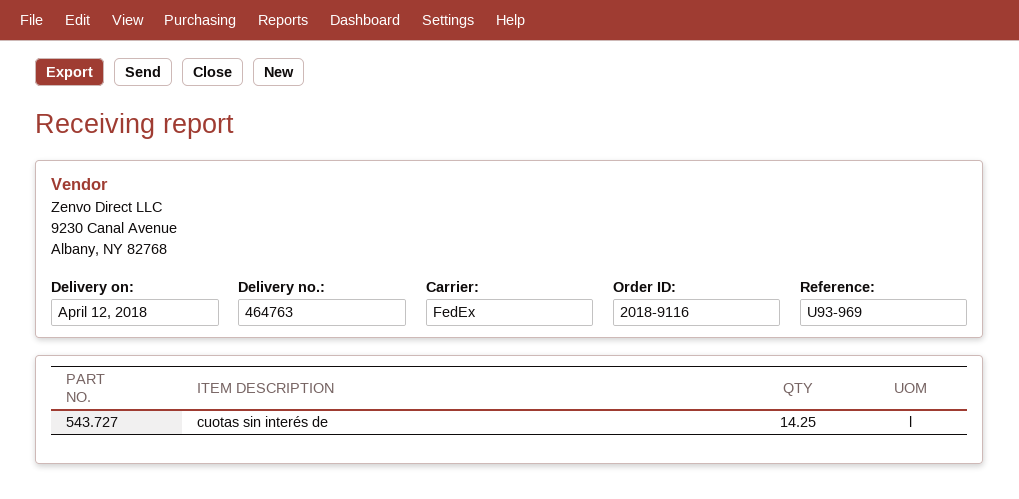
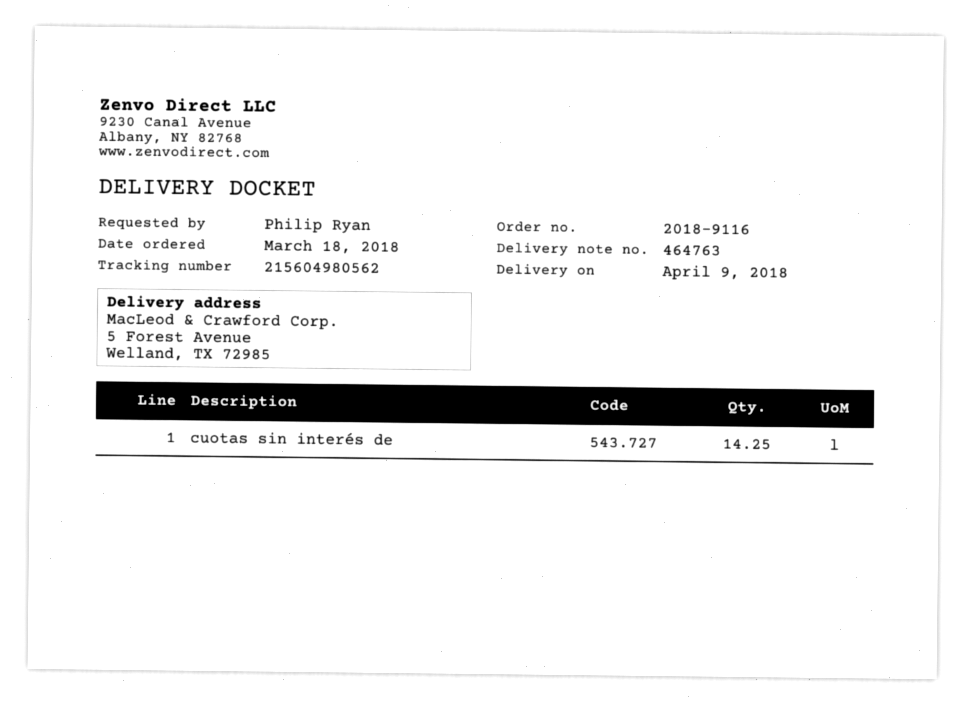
delivery date: 2018-04-12 -> 2018-04-09

